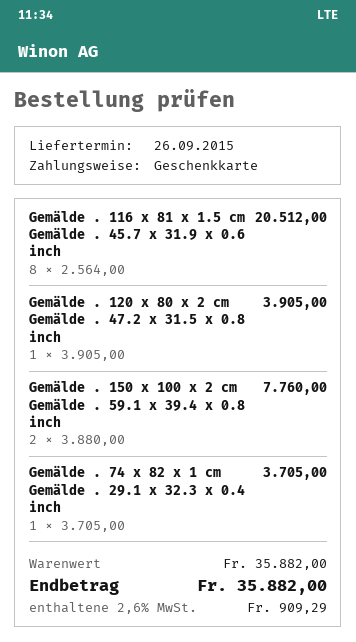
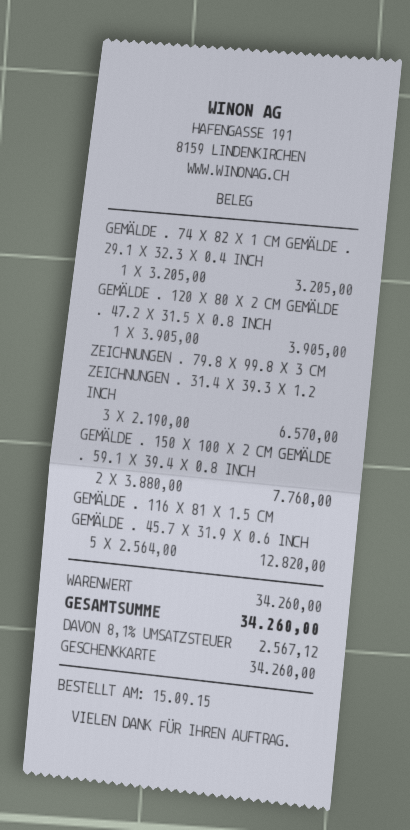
Gemälde . 116 x 81 x 1.5 cm Gemälde . 45.7 x 31.9 x 0.6 inch: 8 x 2564.00 = 20512.00 -> 5 x 2564.00 = 12820.00
Gemälde . 74 x 82 x 1 cm Gemälde . 29.1 x 32.3 x 0.4 inch: 1 x 3705.00 = 3705.00 -> 1 x 3205.00 = 3205.00
ZEICHNUNGEN . 79.8 X 99.8 X 3 CM ZEICHNUNGEN . 31.4 X 39.3 X 1.2 INCH: none -> 3 x 2190.00 = 6570.00
subtotal: 35882.00 -> 34260.00
tax: 2.6% = 909.29 -> 8.1% = 2567.12
total: 35882.00 -> 34260.00

